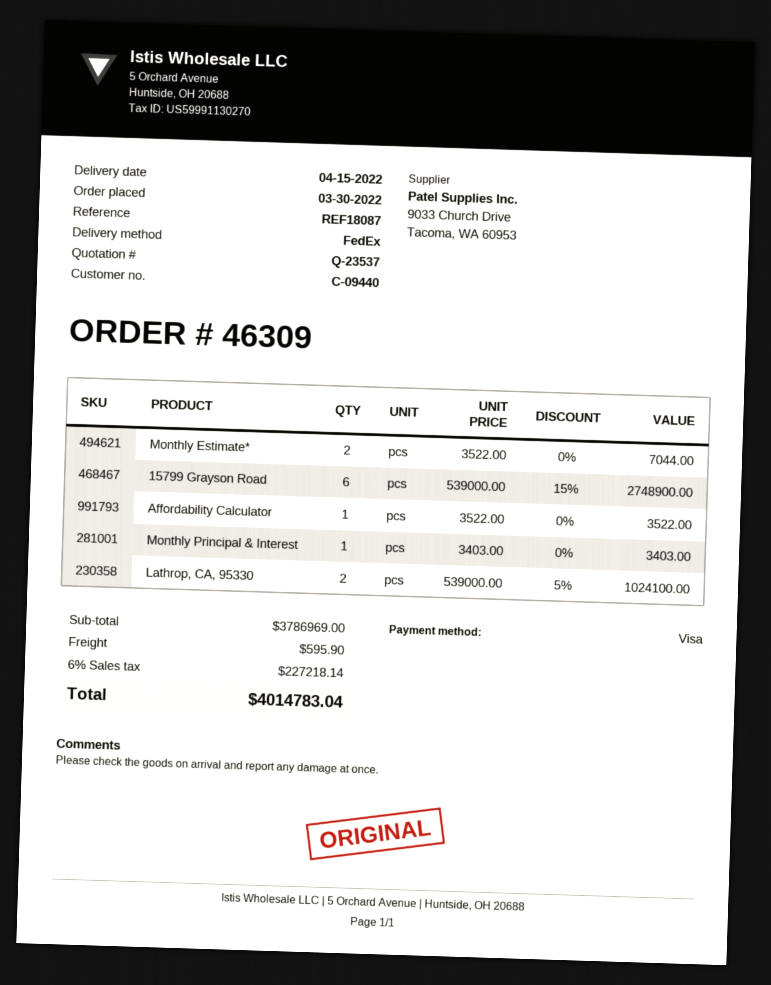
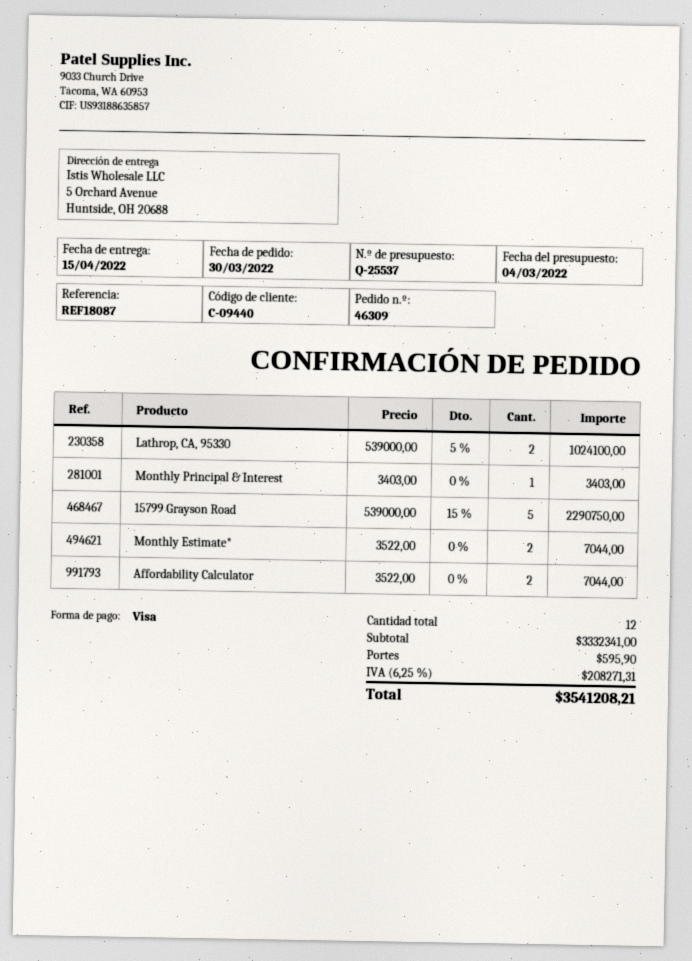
quote number: Q-23537 -> Q-25537
15799 Grayson Road: 6 x 539000.00 - 15% = 2748900.00 -> 5 x 539000.00 - 15% = 2290750.00
Affordability Calculator: 1 x 3522.00 = 3522.00 -> 2 x 3522.00 = 7044.00
subtotal: 3786969.00 -> 3332341.00
tax: 6% = 227218.14 -> 6.25% = 208271.31
total: 4014783.04 -> 3541208.21

